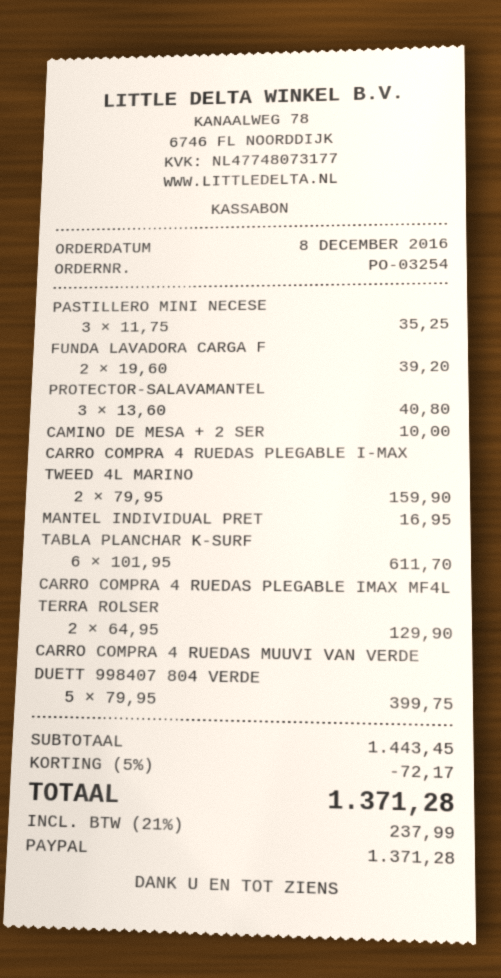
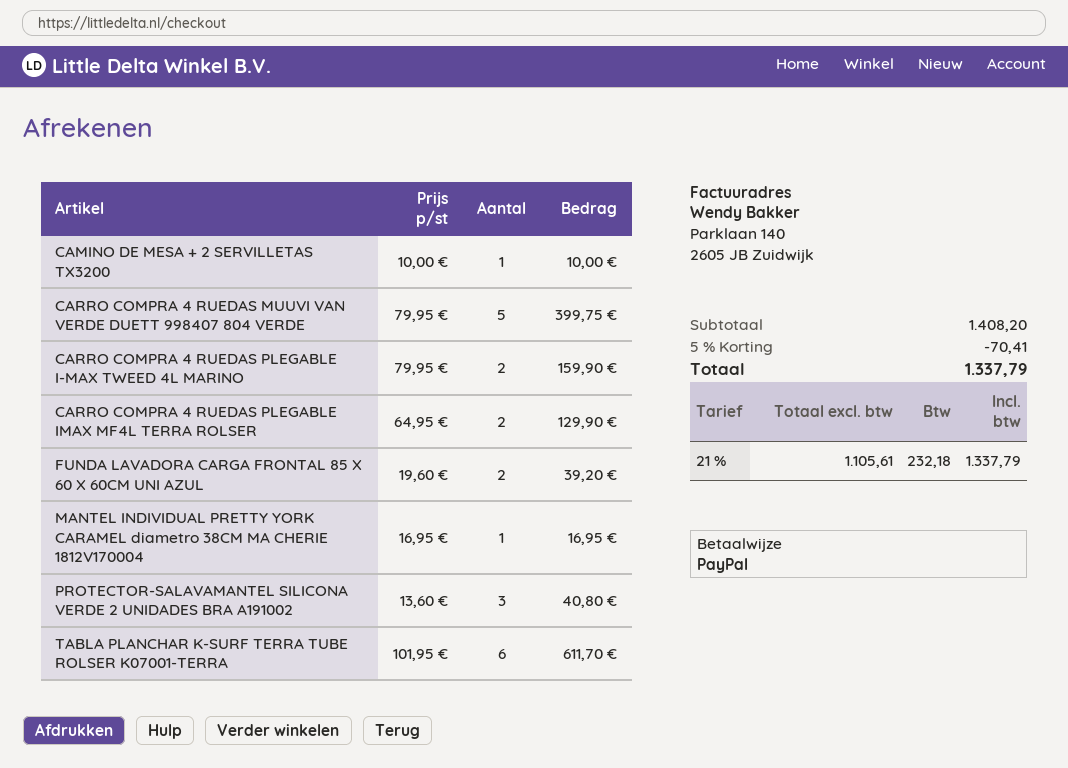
PASTILLERO MINI NECESE: 3 x 11.75 = 35.25 -> none
subtotal: 1443.45 -> 1408.20
discount: 5% = 72.17 -> 5% = 70.41
tax: 21% = 237.99 -> 21% = 232.18
total: 1371.28 -> 1337.79

